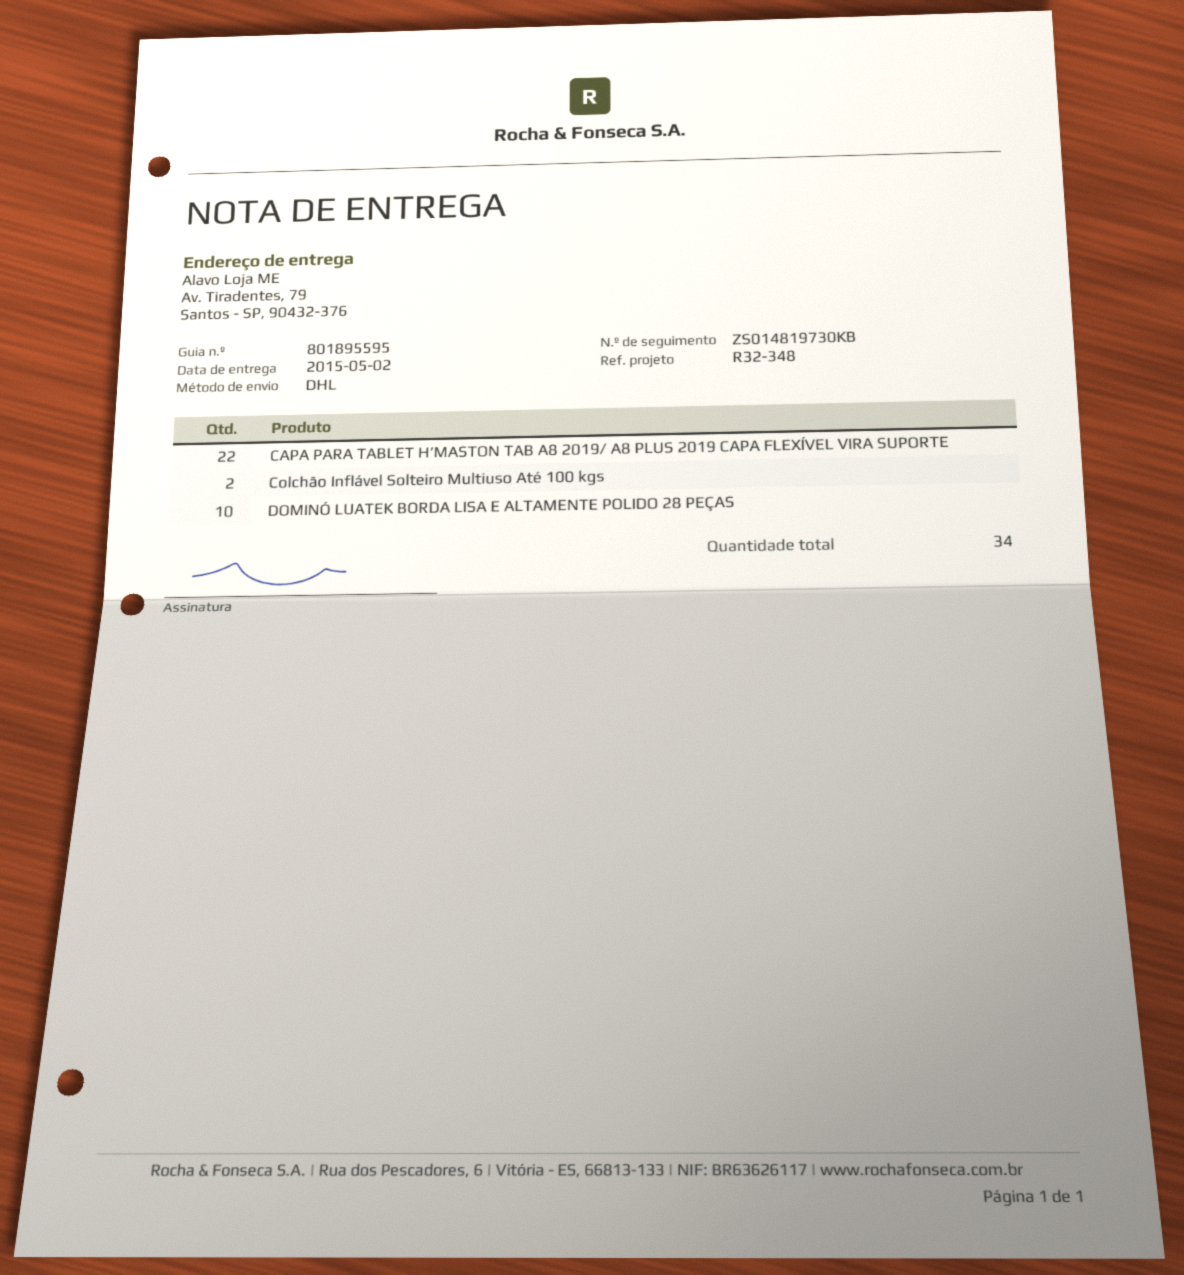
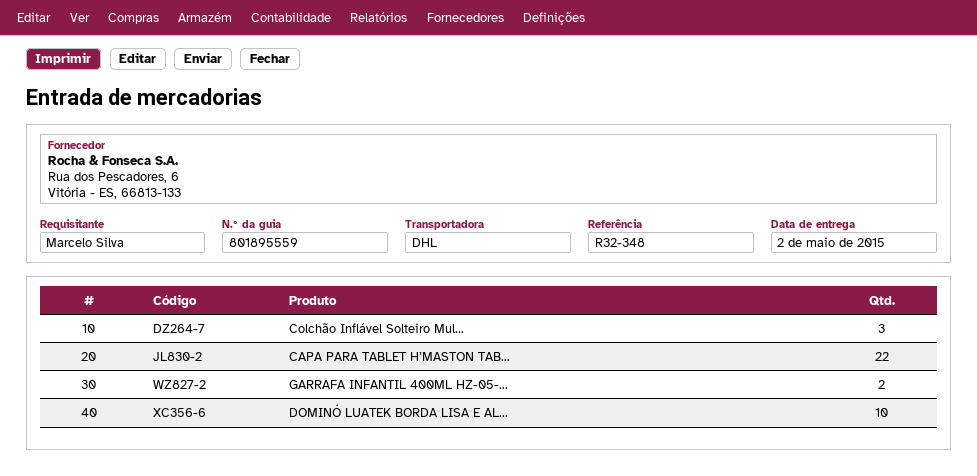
delivery note number: 801895595 -> 801895559
Colchão Inflável Solteiro Multiuso Até 100 kgs: 2 -> 3
GARRAFA INFANTIL 400ML HZ-05-...: none -> 2

